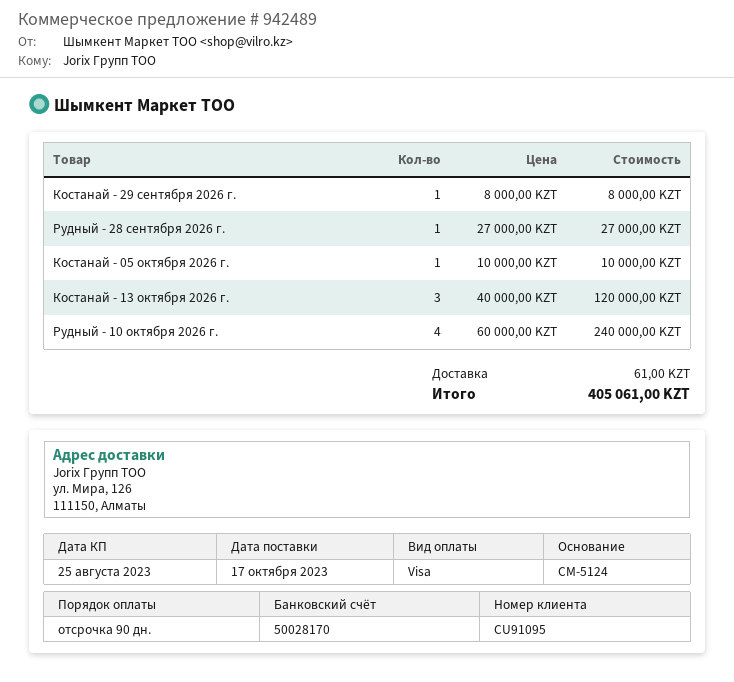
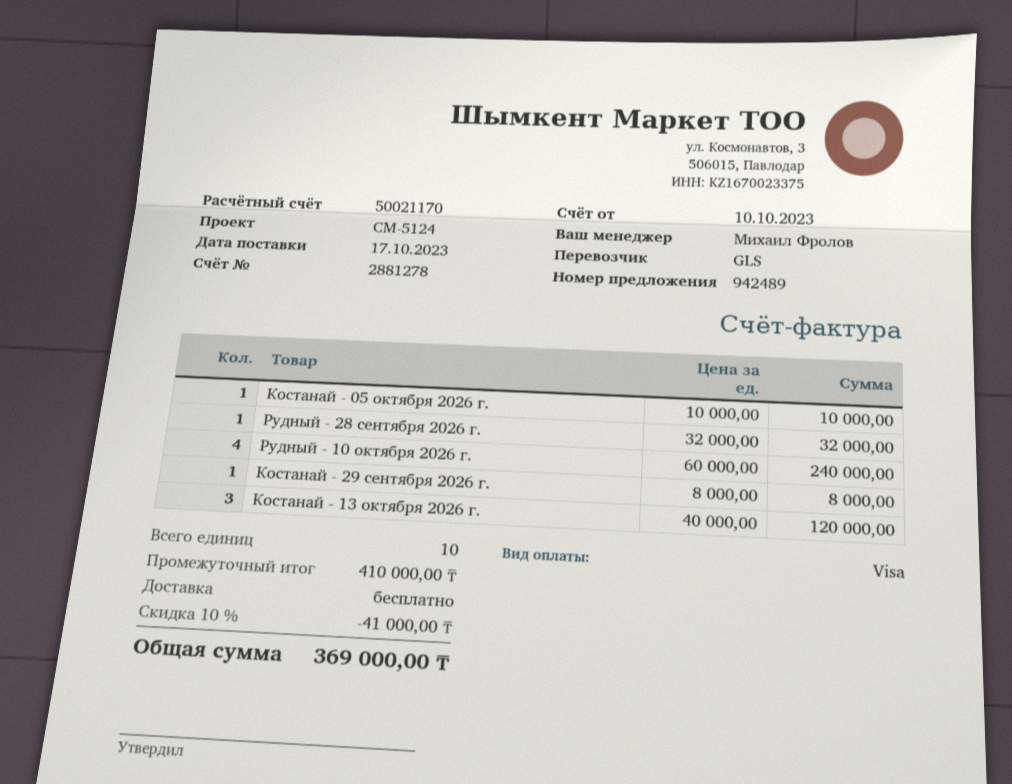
bank account: 50028170 -> 50021170
Рудный - 28 сентября 2026 г.: 1 x 27000.00 = 27000.00 -> 1 x 32000.00 = 32000.00
discount: none -> 10% = 41000.00
shipping: 61.00 -> 0.00
total: 405061.00 -> 369000.00

